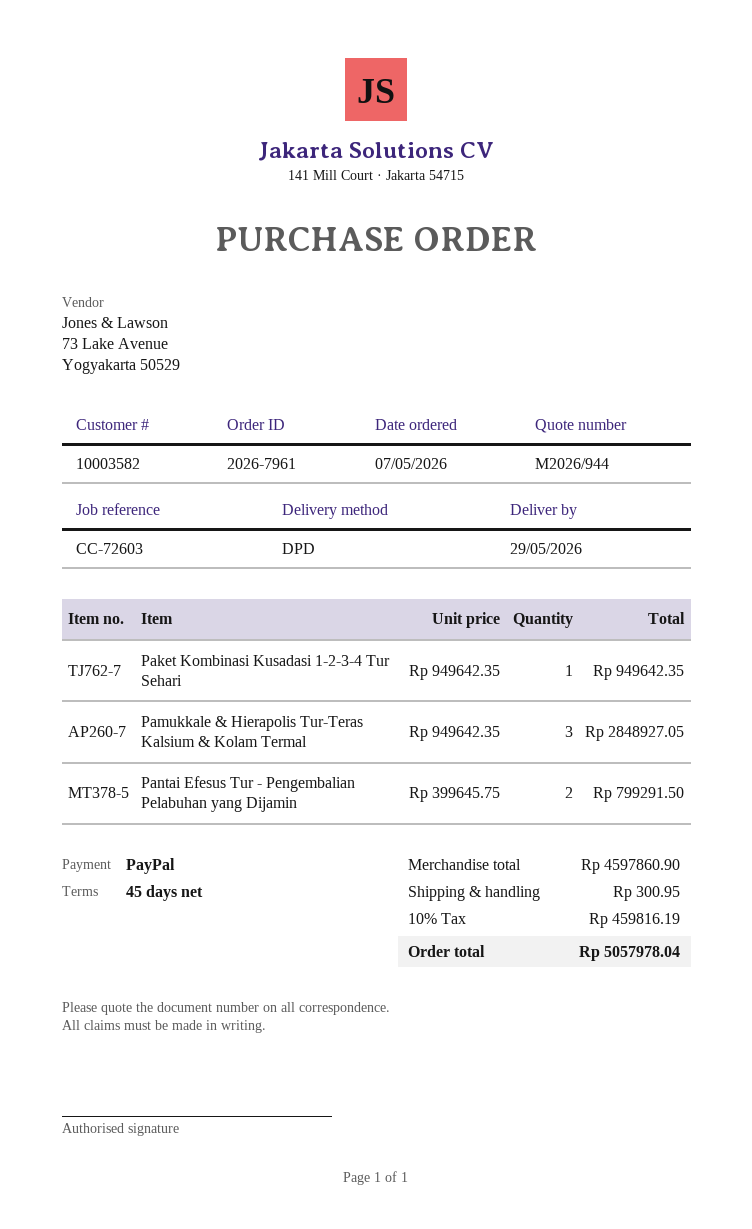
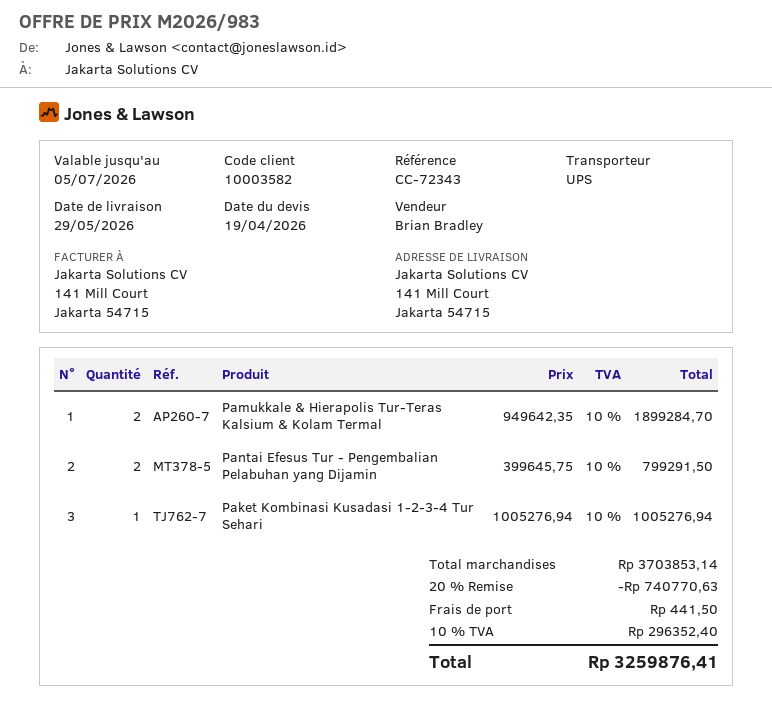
quote number: M2026/944 -> M2026/983
reference: CC-72603 -> CC-72343
shipping method: DPD -> UPS
Paket Kombinasi Kusadasi 1-2-3-4 Tur Sehari: 1 x 949642.35 = 949642.35 -> 1 x 1005276.94 = 1005276.94
Pamukkale & Hierapolis Tur-Teras Kalsium & Kolam Termal: 3 x 949642.35 = 2848927.05 -> 2 x 949642.35 = 1899284.70
subtotal: 4597860.90 -> 3703853.14
discount: none -> 20% = 740770.63
shipping: 300.95 -> 441.50
tax: 10% = 459816.19 -> 10% = 296352.40
total: 5057978.04 -> 3259876.41

